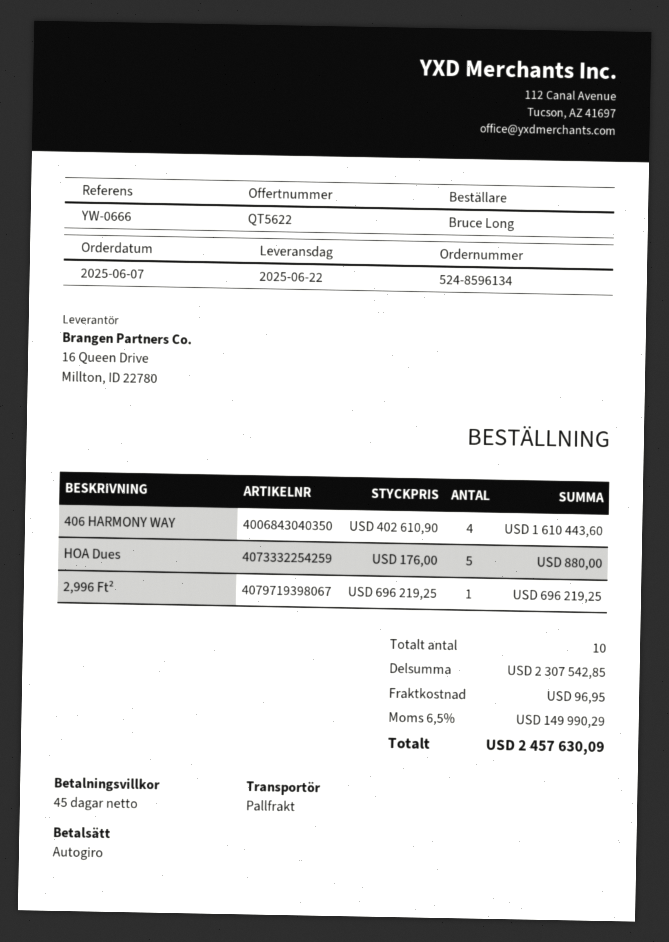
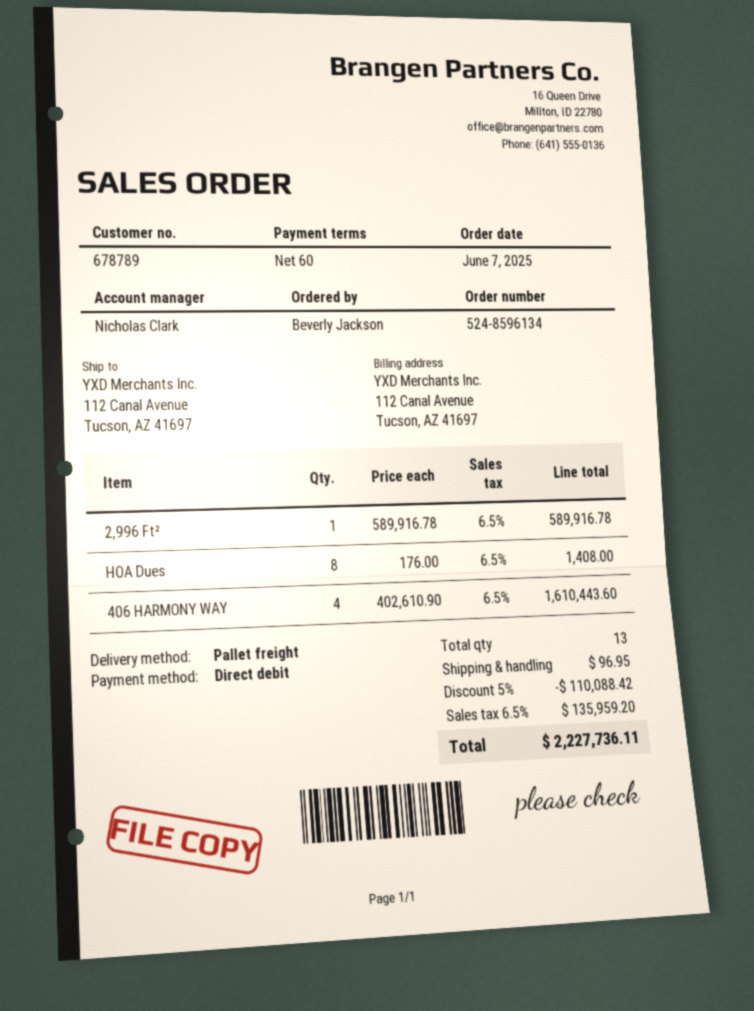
payment terms: 45 days -> 60 days
ordered by: Bruce Long -> Beverly Jackson
HOA Dues: 5 x 176.00 = 880.00 -> 8 x 176.00 = 1408.00
2,996 Ft²: 1 x 696219.25 = 696219.25 -> 1 x 589916.78 = 589916.78
total quantity: 10 -> 13
discount: none -> 5% = 110088.42
tax: 6.5% = 149990.29 -> 6.5% = 135959.20
total: 2457630.09 -> 2227736.11

